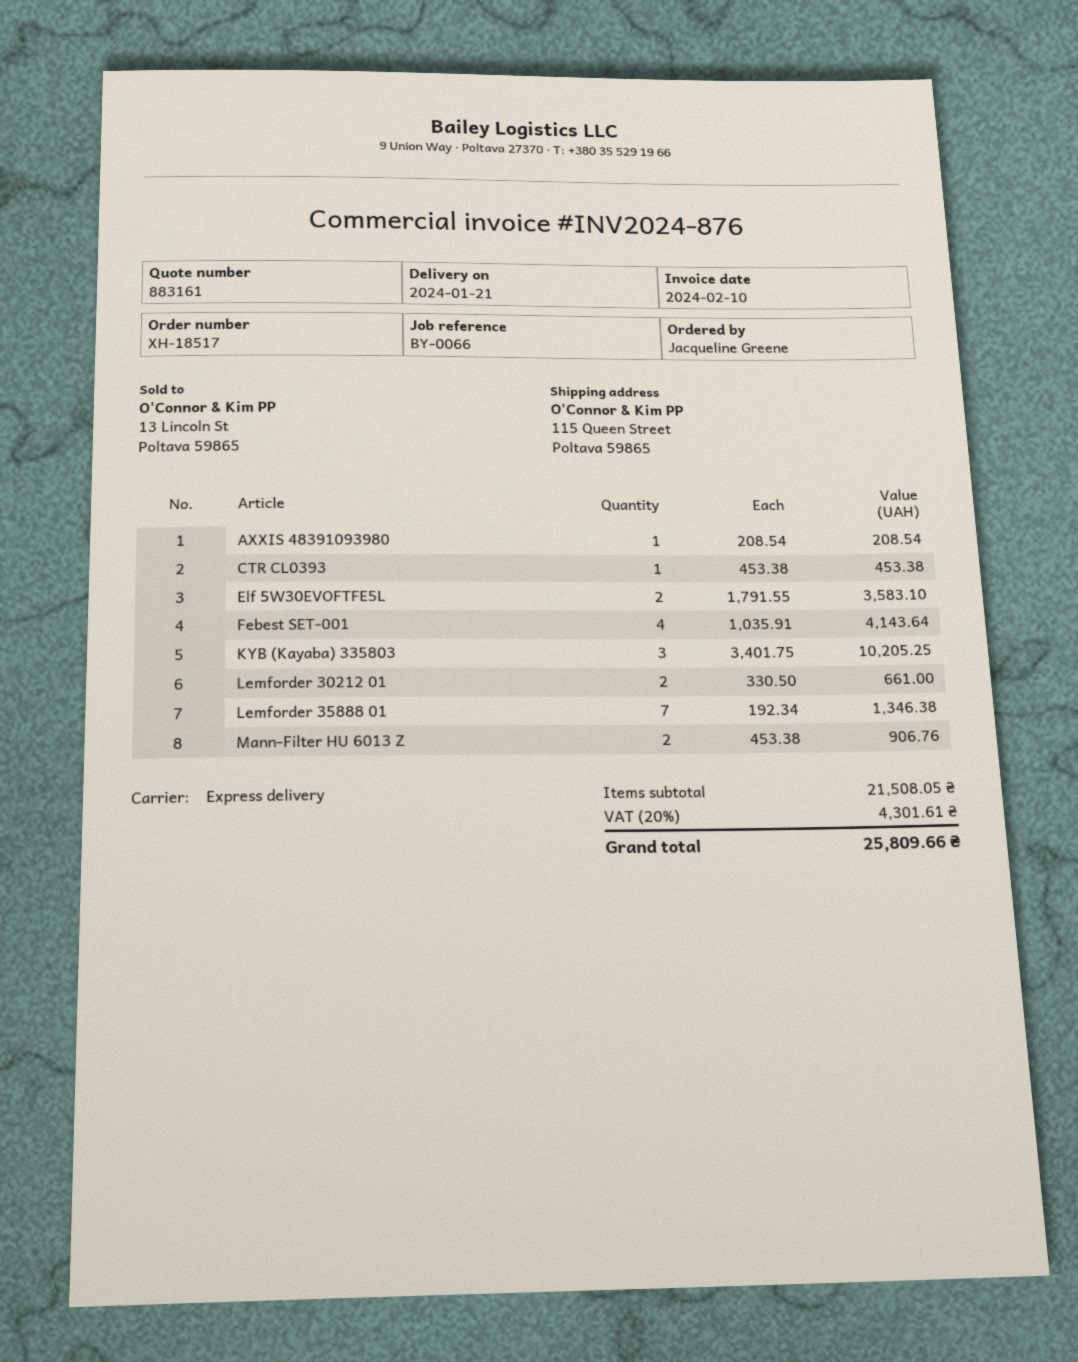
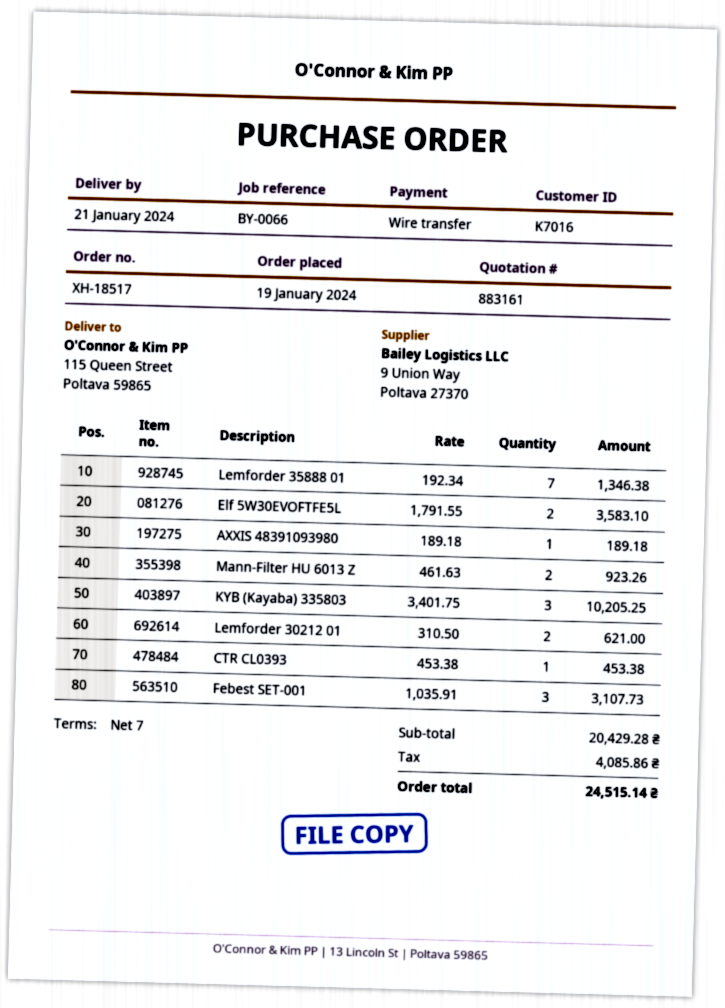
AXXIS 48391093980: 1 x 208.54 = 208.54 -> 1 x 189.18 = 189.18
Febest SET-001: 4 x 1035.91 = 4143.64 -> 3 x 1035.91 = 3107.73
Lemforder 30212 01: 2 x 330.50 = 661.00 -> 2 x 310.50 = 621.00
Mann-Filter HU 6013 Z: 2 x 453.38 = 906.76 -> 2 x 461.63 = 923.26
subtotal: 21508.05 -> 20429.28
tax: 4301.61 -> 4085.86
total: 25809.66 -> 24515.14

